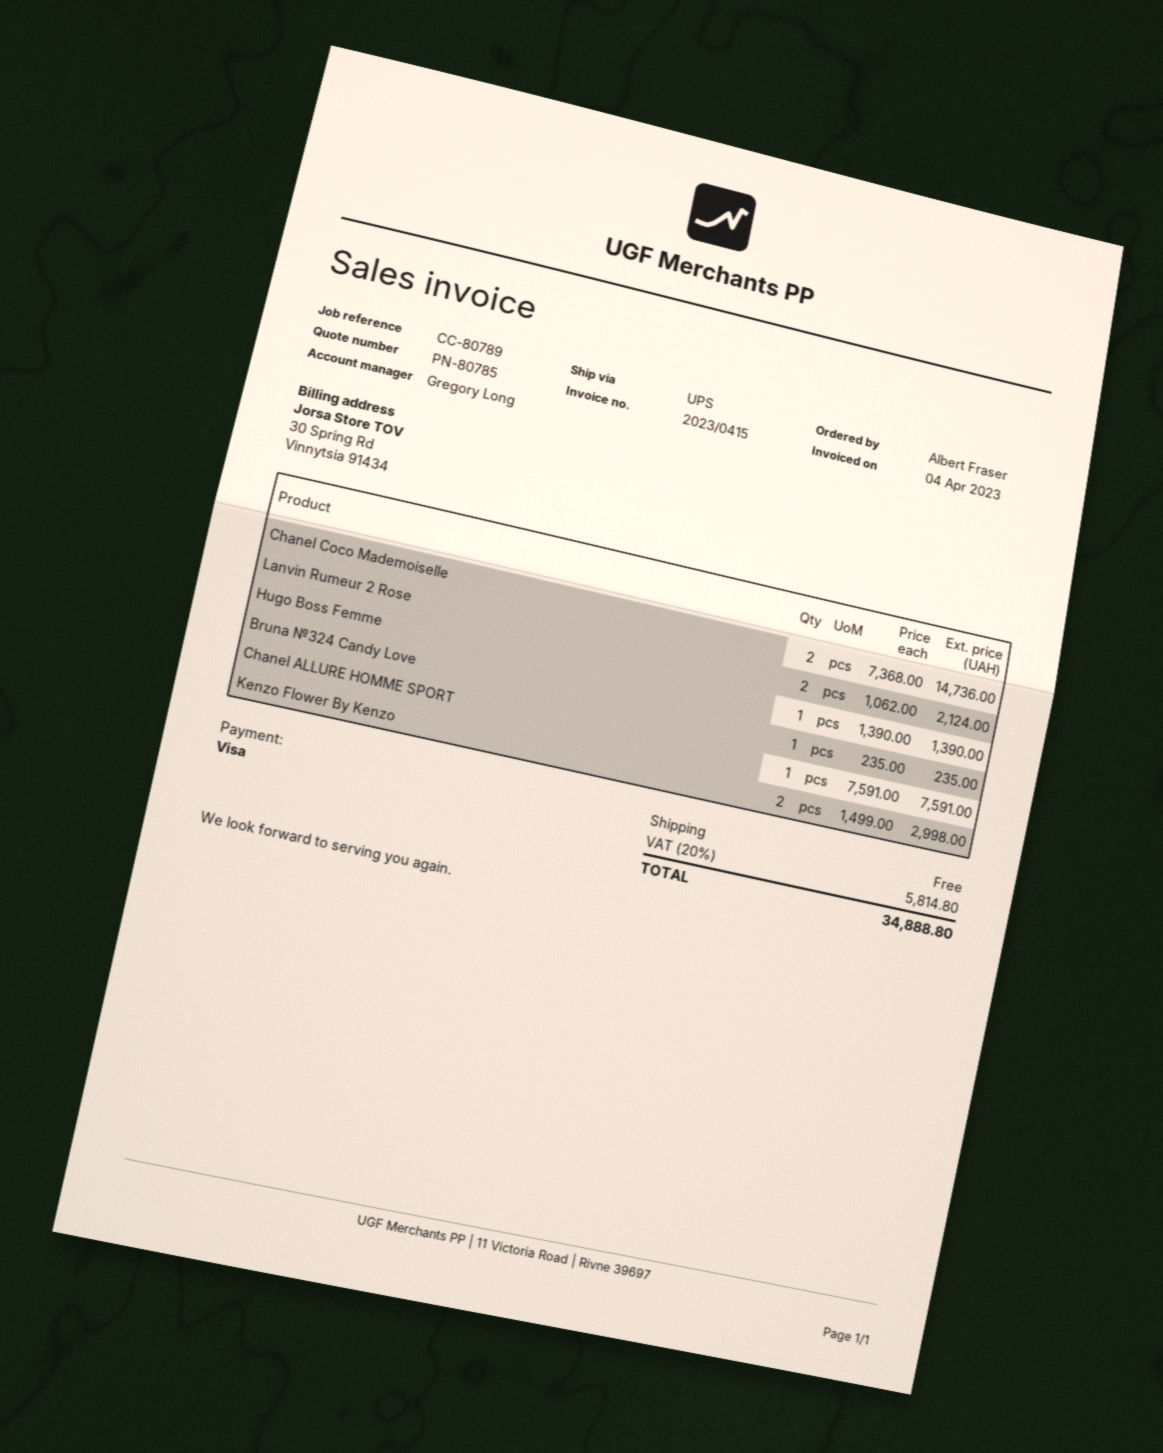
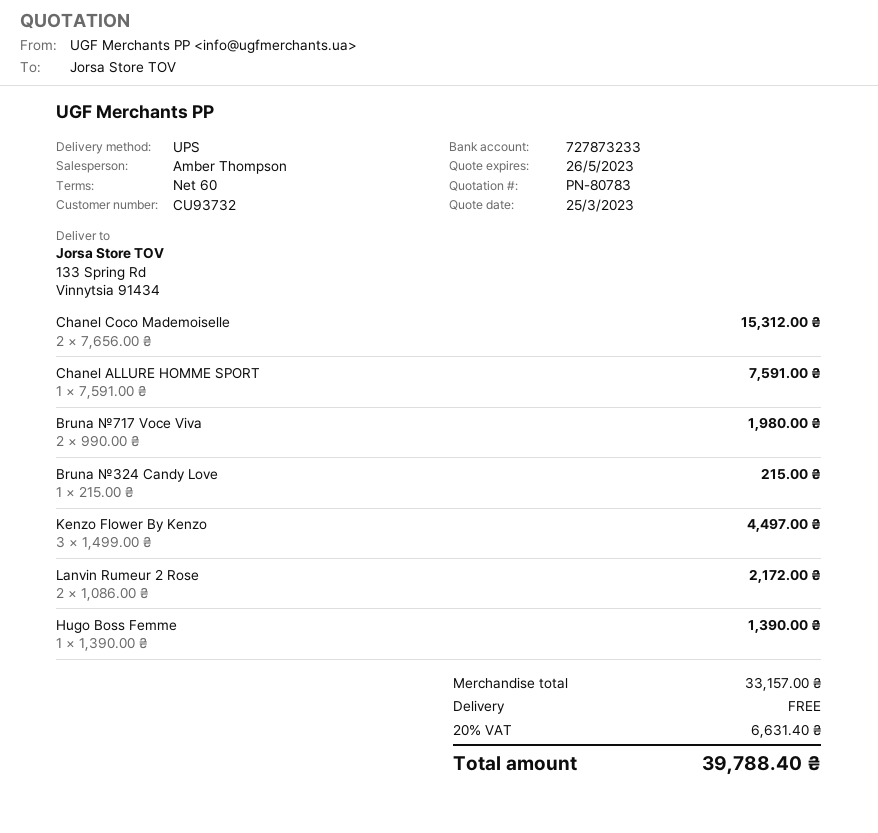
quote number: PN-80785 -> PN-80783
sales rep: Gregory Long -> Amber Thompson
Chanel Coco Mademoiselle: 2 x 7368.00 = 14736.00 -> 2 x 7656.00 = 15312.00
Lanvin Rumeur 2 Rose: 2 x 1062.00 = 2124.00 -> 2 x 1086.00 = 2172.00
Bruna №324 Candy Love: 1 x 235.00 = 235.00 -> 1 x 215.00 = 215.00
Kenzo Flower By Kenzo: 2 x 1499.00 = 2998.00 -> 3 x 1499.00 = 4497.00
Bruna №717 Voce Viva: none -> 2 x 990.00 = 1980.00
tax: 20% = 5814.80 -> 20% = 6631.40
total: 34888.80 -> 39788.40

